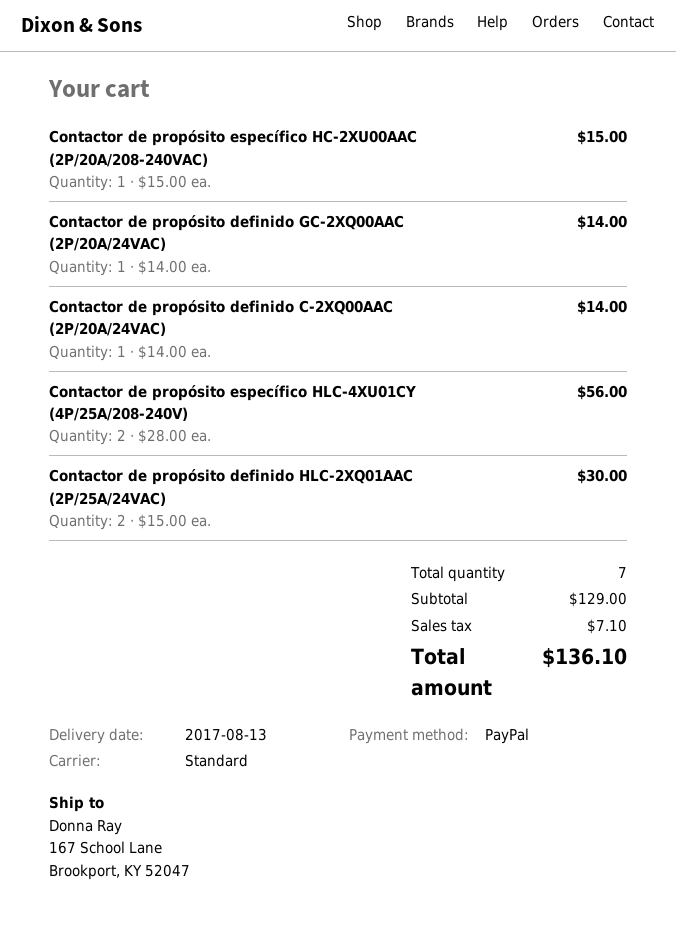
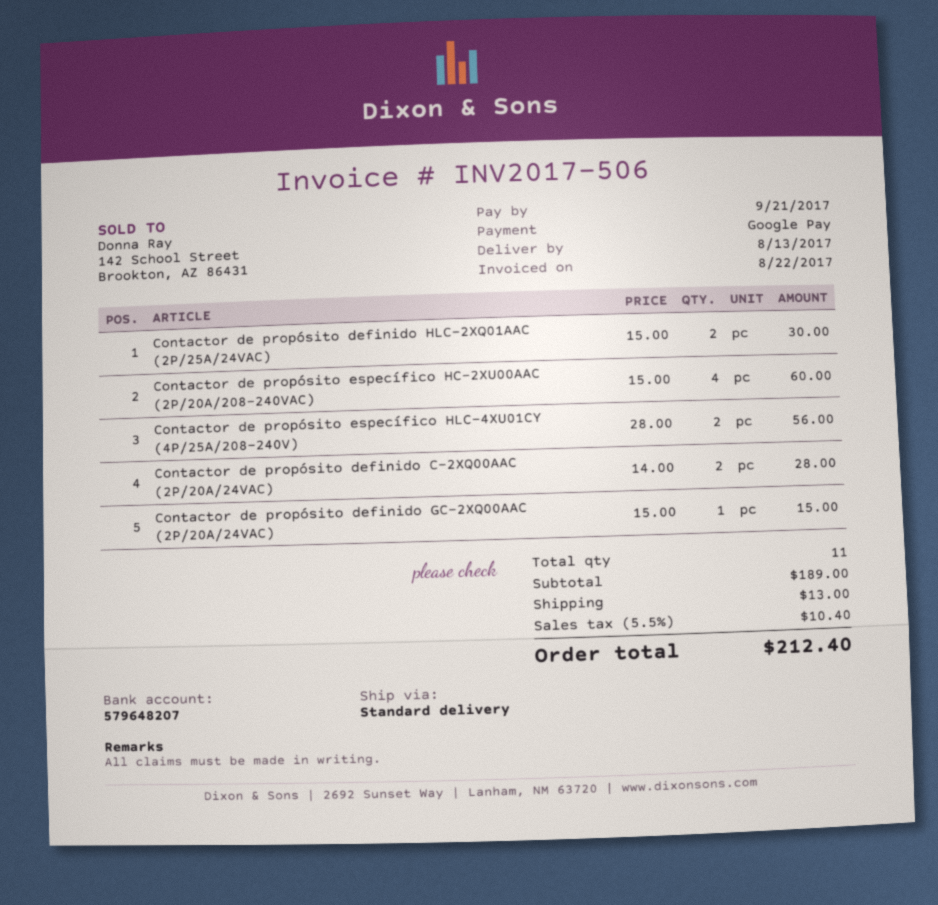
payment method: PayPal -> Google Pay
Contactor de propósito específico HC-2XU00AAC (2P/20A/208-240VAC): 1 x 15.00 = 15.00 -> 4 x 15.00 = 60.00
Contactor de propósito definido GC-2XQ00AAC (2P/20A/24VAC): 1 x 14.00 = 14.00 -> 1 x 15.00 = 15.00
Contactor de propósito definido C-2XQ00AAC (2P/20A/24VAC): 1 x 14.00 = 14.00 -> 2 x 14.00 = 28.00
total quantity: 7 -> 11
subtotal: 129.00 -> 189.00
shipping: none -> 13.00
tax: 7.10 -> 10.40
total: 136.10 -> 212.40

